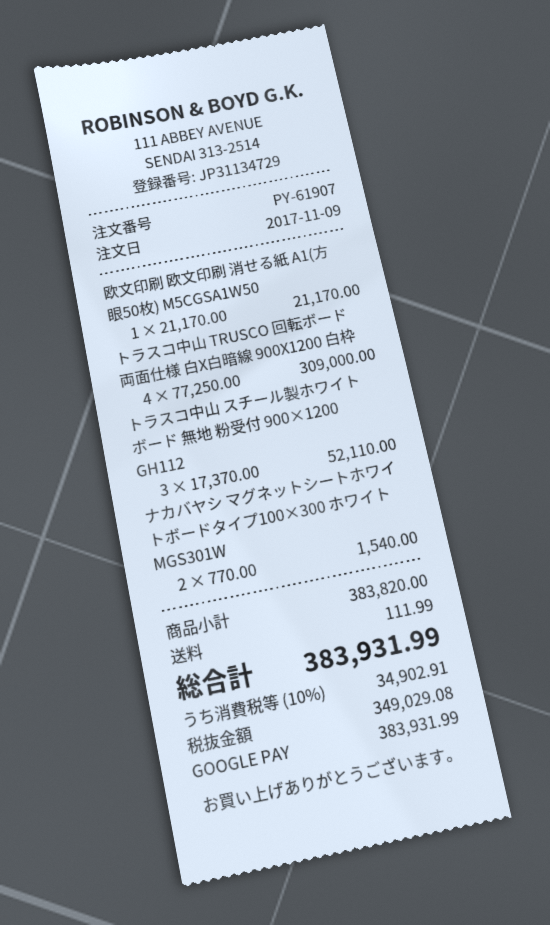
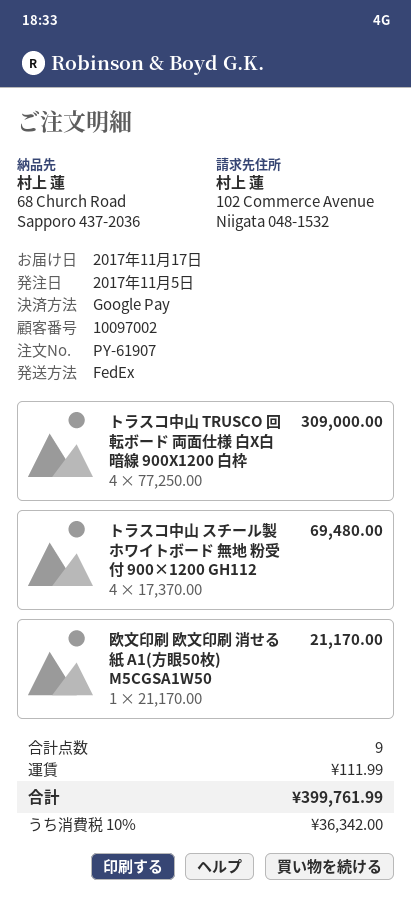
order date: 2017-11-09 -> 2017-11-05
トラスコ中山 スチール製ホワイトボード 無地 粉受付 900×1200 GH112: 3 x 17370.00 = 52110.00 -> 4 x 17370.00 = 69480.00
ナカバヤシ マグネットシートホワイトボードタイプ100×300 ホワイト MGS301W: 2 x 770.00 = 1540.00 -> none
tax: 10% = 34902.91 -> 10% = 36342.00
total: 383931.99 -> 399761.99

